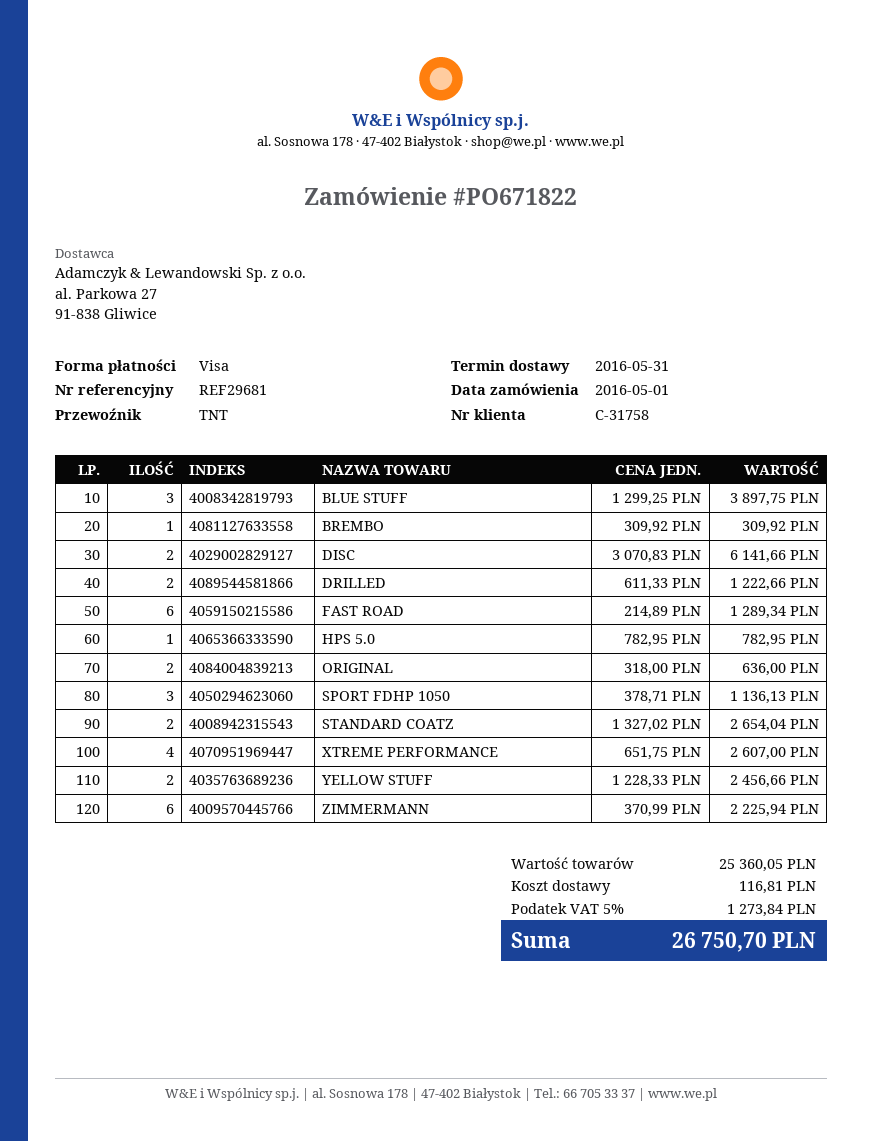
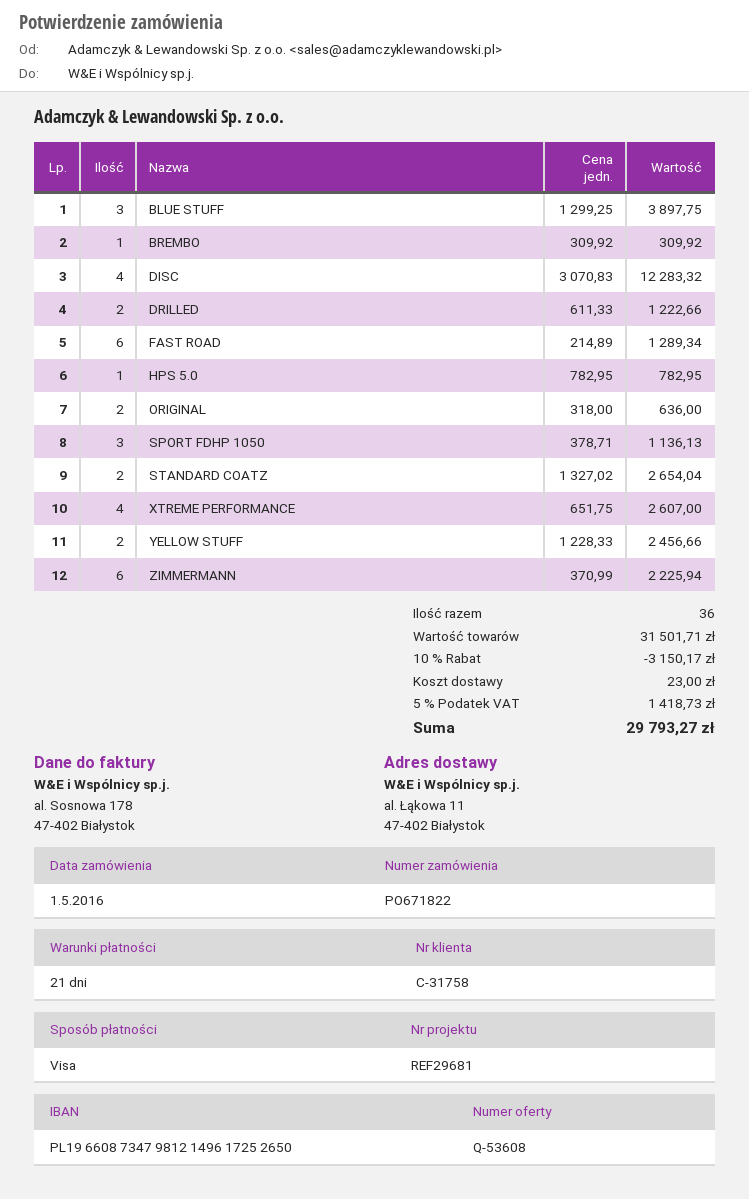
DISC: 2 x 3070.83 = 6141.66 -> 4 x 3070.83 = 12283.32
subtotal: 25360.05 -> 31501.71
discount: none -> 10% = 3150.17
shipping: 116.81 -> 23.00
tax: 5% = 1273.84 -> 5% = 1418.73
total: 26750.70 -> 29793.27

